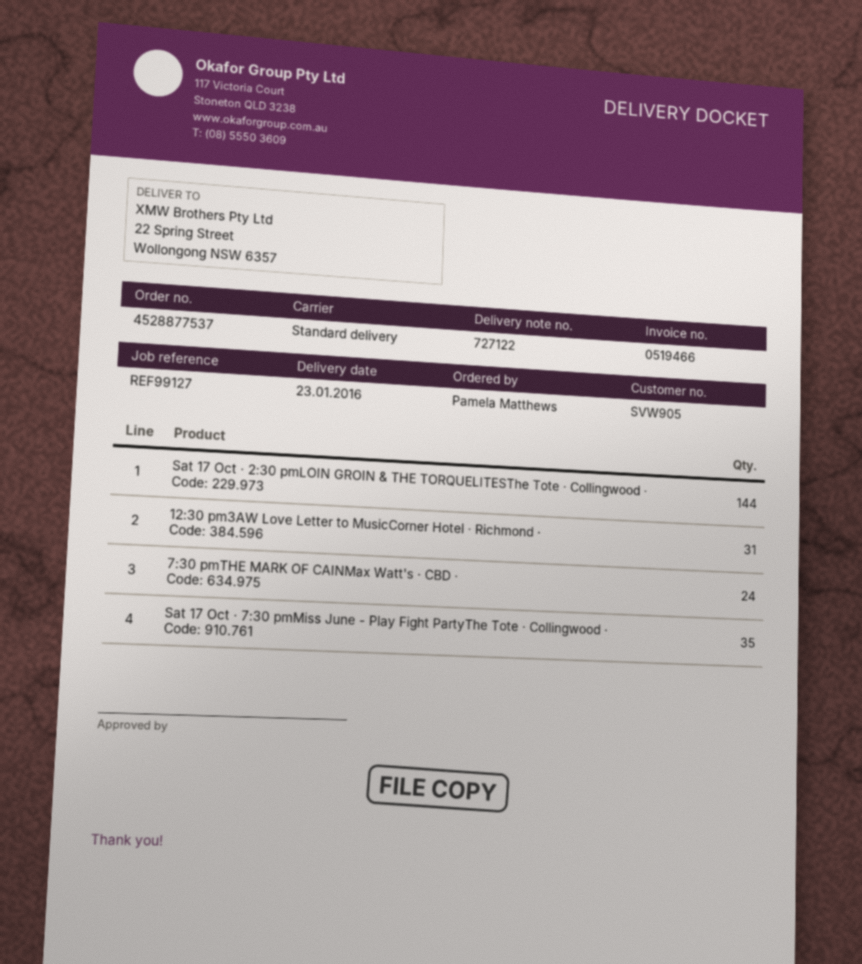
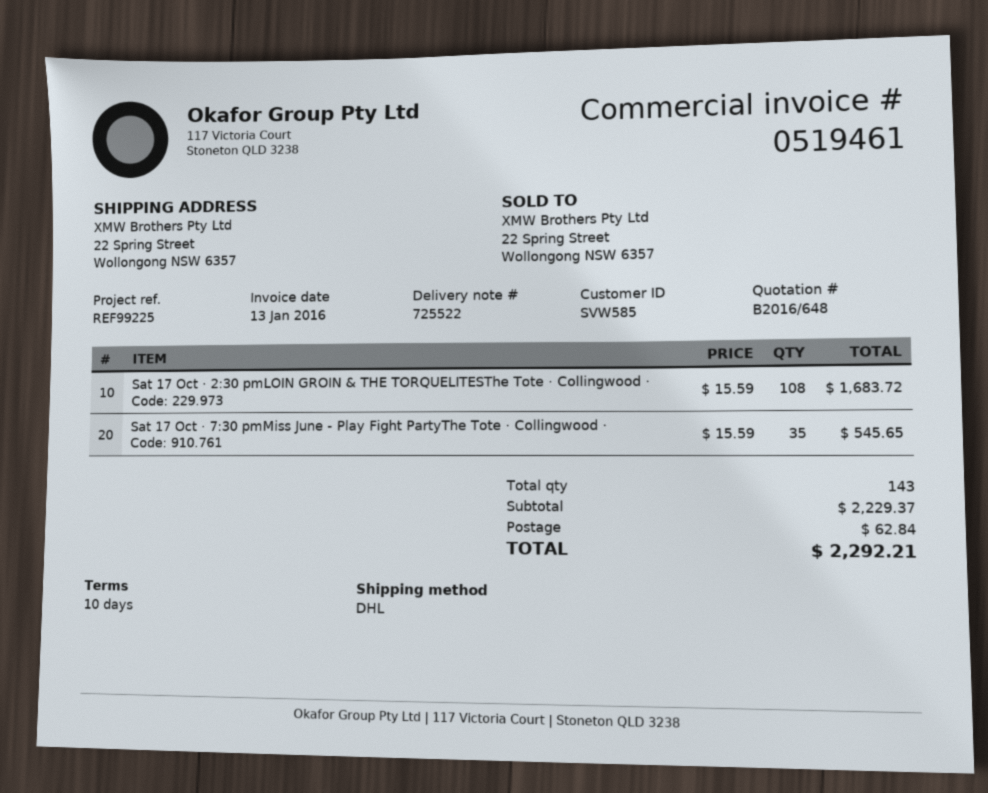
delivery note number: 727122 -> 725522
invoice number: 0519466 -> 0519461
customer number: SVW905 -> SVW585
reference: REF99127 -> REF99225
shipping method: standard -> DHL
Sat 17 Oct · 2:30 pmLOIN GROIN & THE TORQUELITESThe Tote · Collingwood ·: 144 -> 108
12:30 pm3AW Love Letter to MusicCorner Hotel · Richmond ·: 31 -> none
7:30 pmTHE MARK OF CAINMax Watt's · CBD ·: 24 -> none

